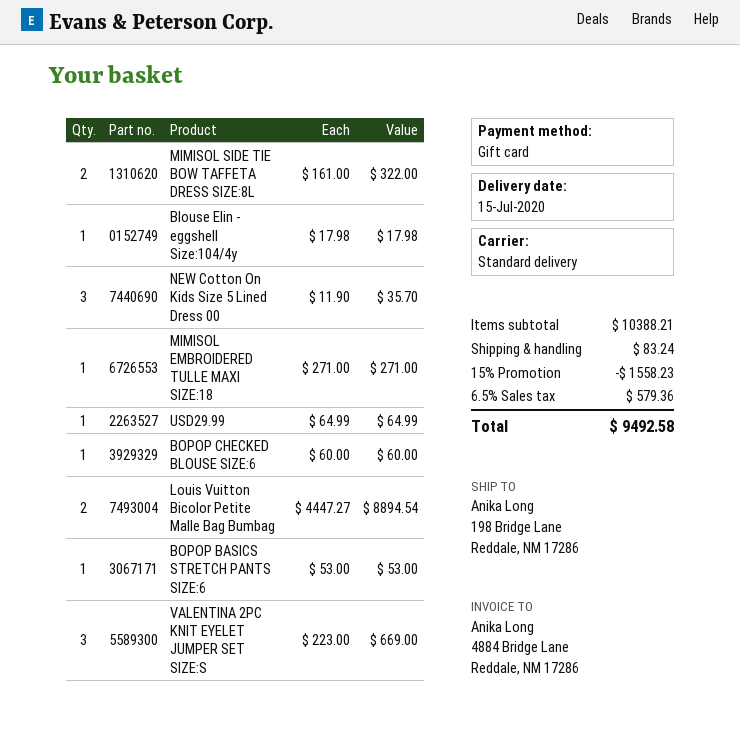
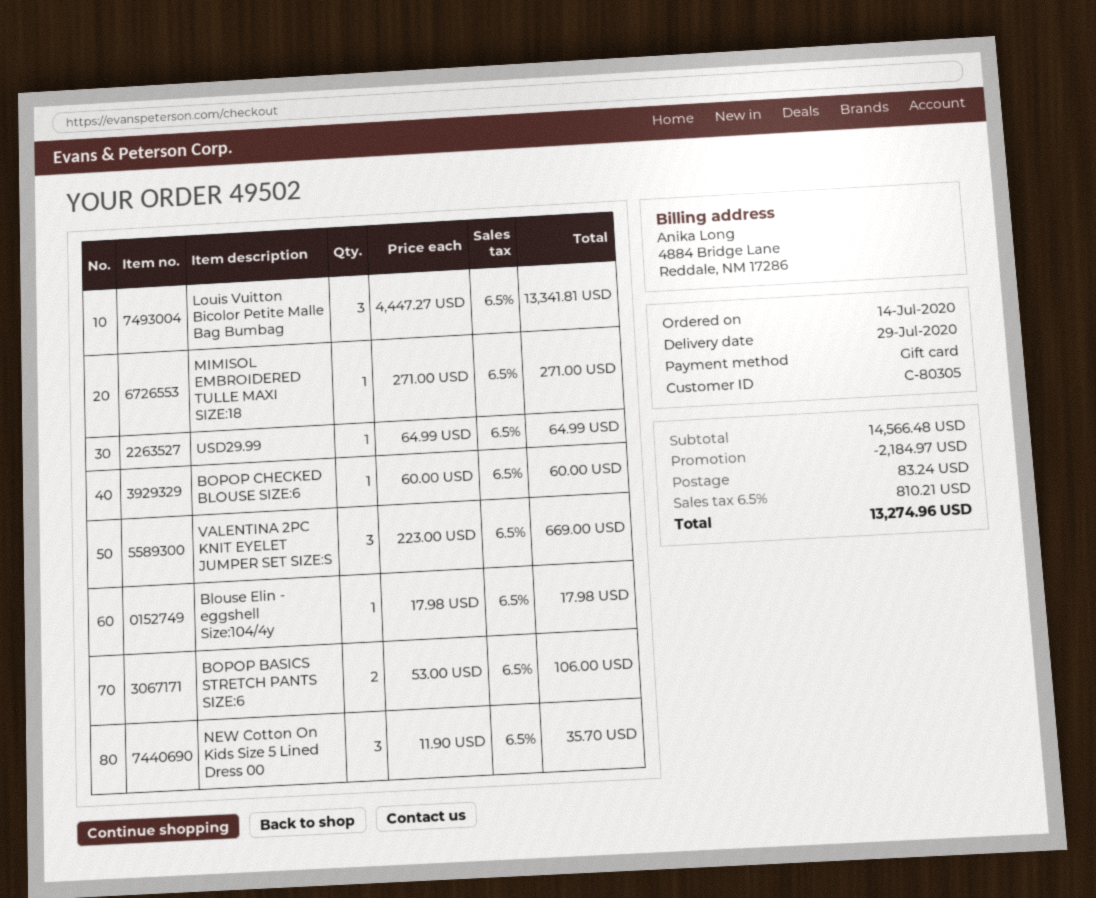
delivery date: 2020-07-15 -> 2020-07-29
MIMISOL SIDE TIE BOW TAFFETA DRESS SIZE:8L: 2 x 161.00 = 322.00 -> none
Louis Vuitton Bicolor Petite Malle Bag Bumbag: 2 x 4447.27 = 8894.54 -> 3 x 4447.27 = 13341.81
BOPOP BASICS STRETCH PANTS SIZE:6: 1 x 53.00 = 53.00 -> 2 x 53.00 = 106.00
subtotal: 10388.21 -> 14566.48
discount: 1558.23 -> 2184.97
tax: 6.5% = 579.36 -> 6.5% = 810.21
total: 9492.58 -> 13274.96

